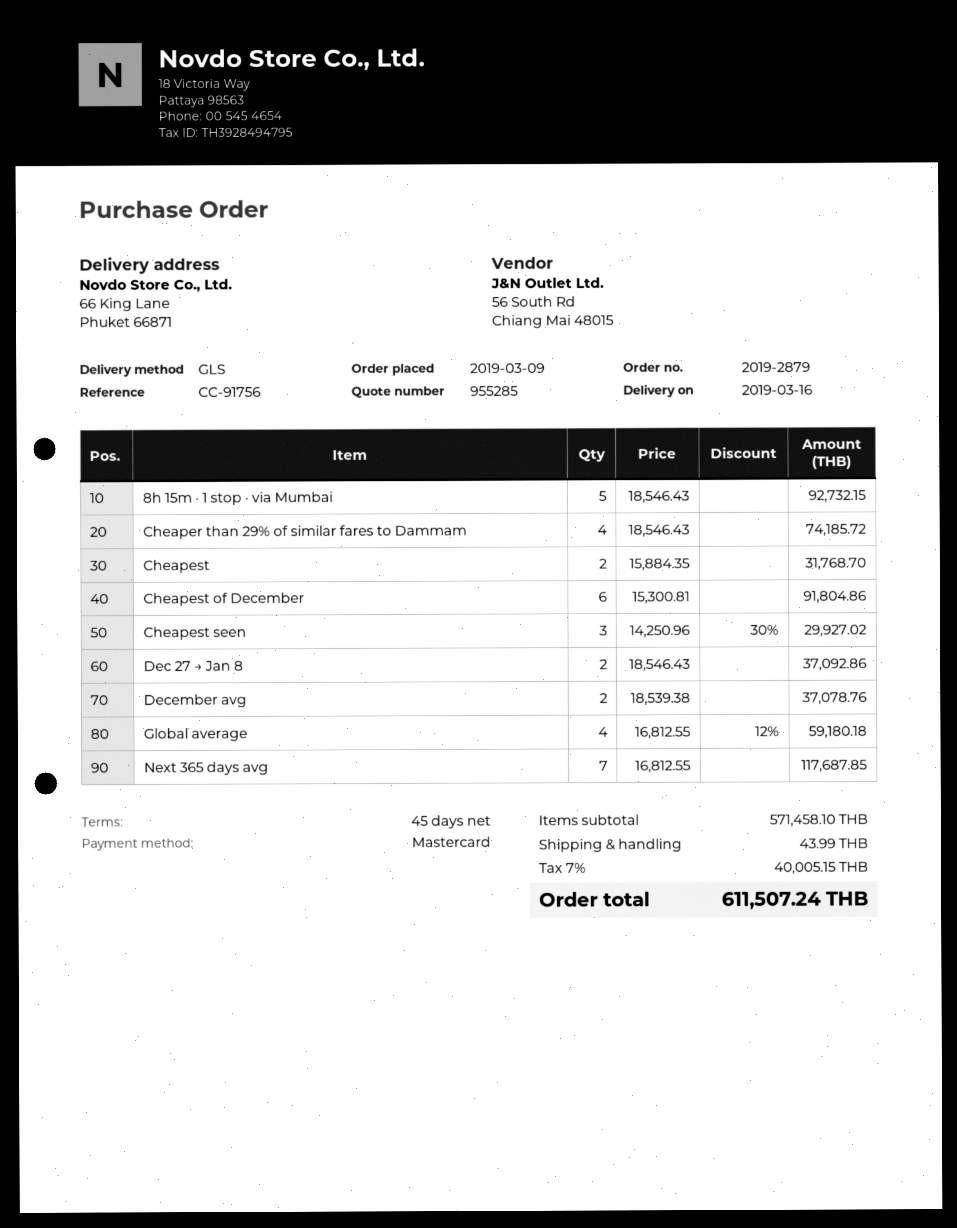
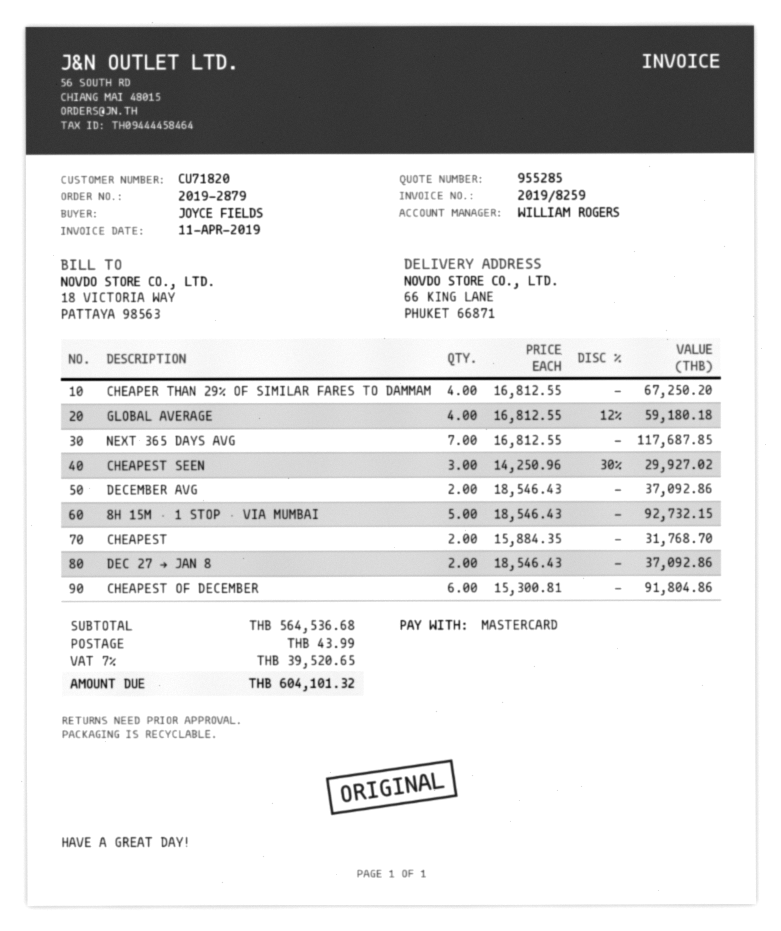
Cheaper than 29% of similar fares to Dammam: 4 x 18546.43 = 74185.72 -> 4 x 16812.55 = 67250.20
December avg: 2 x 18539.38 = 37078.76 -> 2 x 18546.43 = 37092.86
subtotal: 571458.10 -> 564536.68
tax: 7% = 40005.15 -> 7% = 39520.65
total: 611507.24 -> 604101.32

